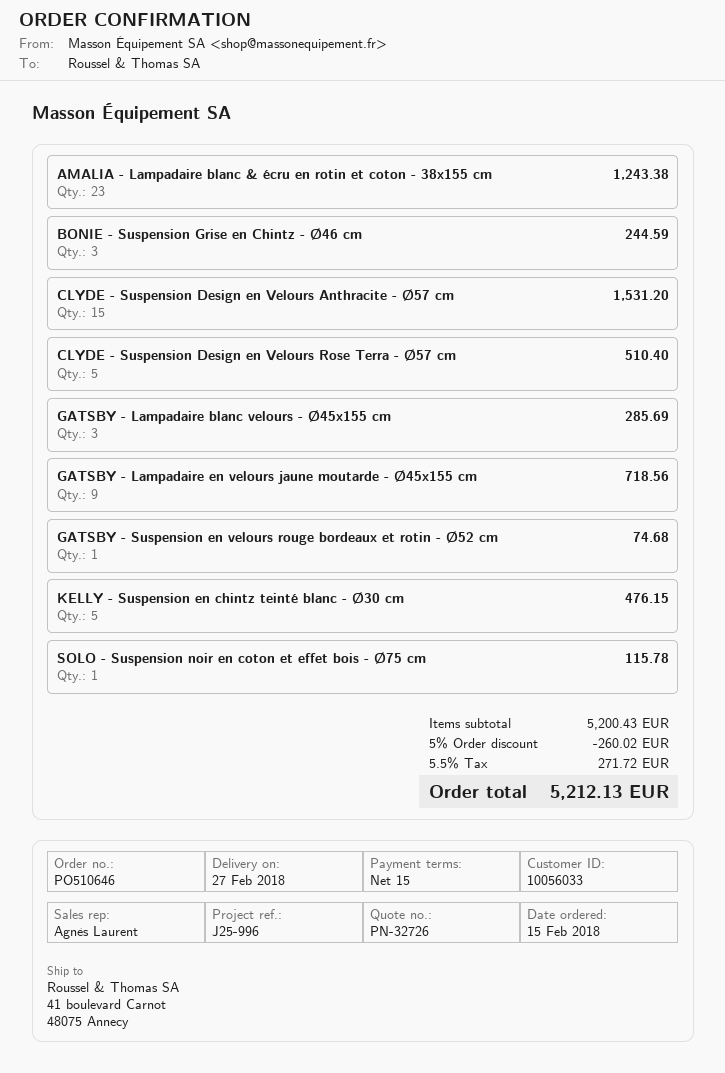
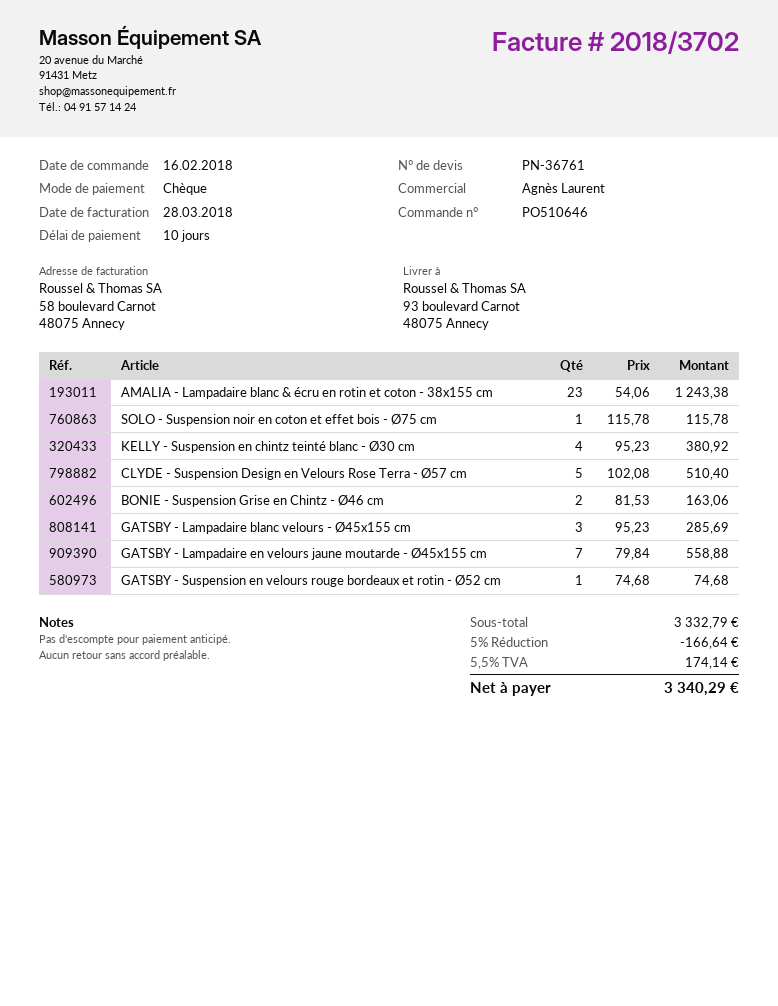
quote number: PN-32726 -> PN-36761
order date: 2018-02-15 -> 2018-02-16
payment terms: 15 days -> 10 days
ship to: 41 boulevard Carnot, 48075 Annecy -> 93 boulevard Carnot, 48075 Annecy
BONIE - Suspension Grise en Chintz - Ø46 cm: 3 for 244.59 -> 2 for 163.06
CLYDE - Suspension Design en Velours Anthracite - Ø57 cm: 15 for 1531.20 -> none
GATSBY - Lampadaire en velours jaune moutarde - Ø45x155 cm: 9 for 718.56 -> 7 for 558.88
KELLY - Suspension en chintz teinté blanc - Ø30 cm: 5 for 476.15 -> 4 for 380.92
subtotal: 5200.43 -> 3332.79
discount: 5% = 260.02 -> 5% = 166.64
tax: 5.5% = 271.72 -> 5.5% = 174.14
total: 5212.13 -> 3340.29

